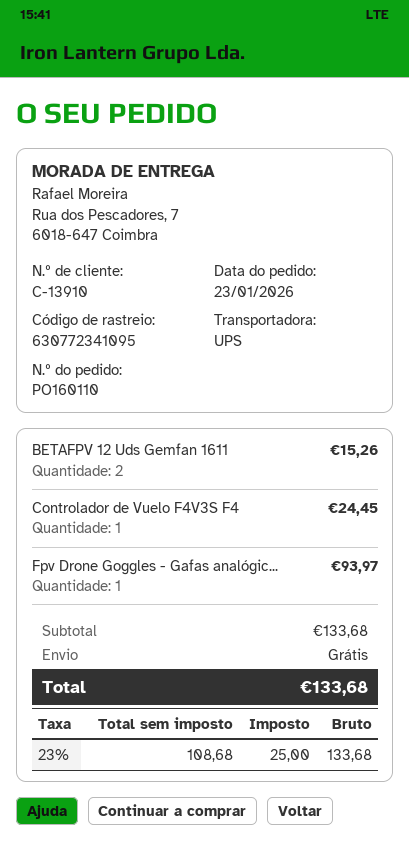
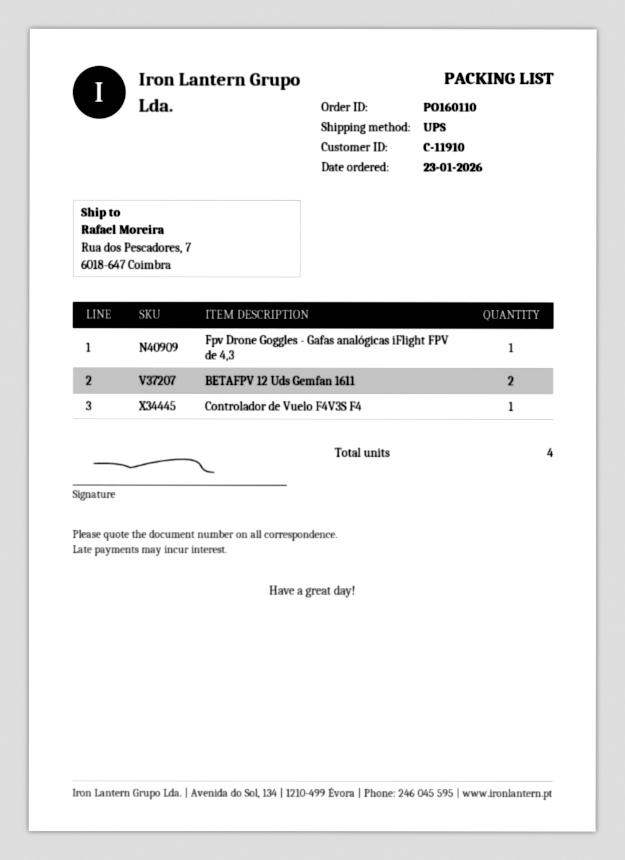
customer number: C-13910 -> C-11910

